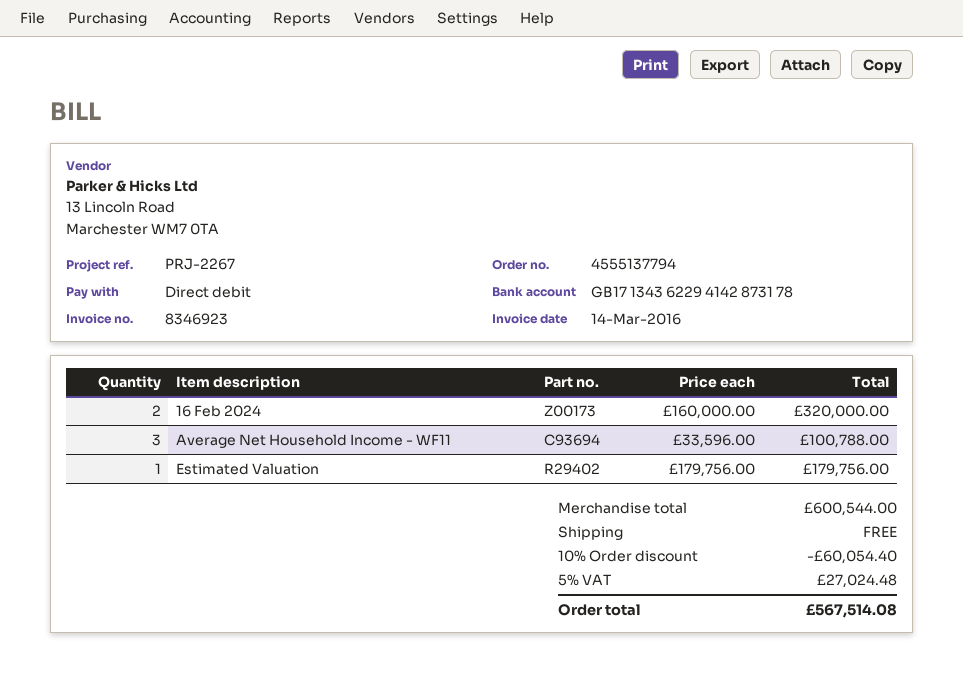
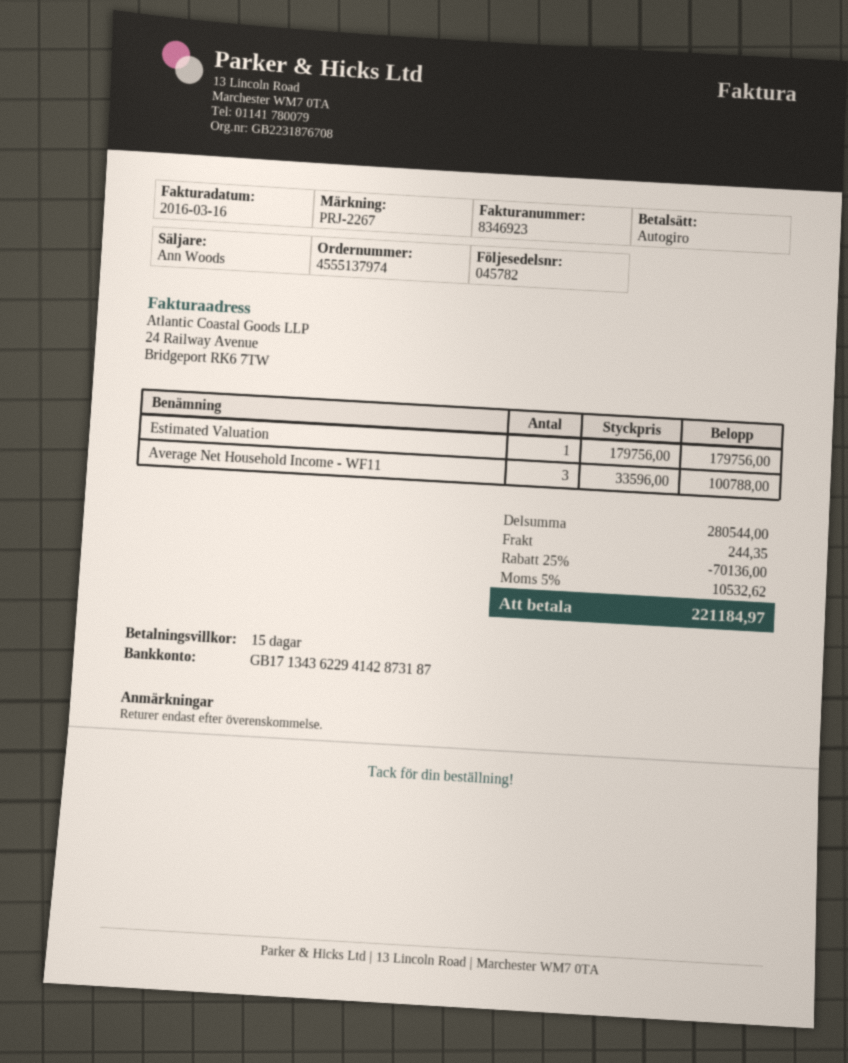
order number: 4555137794 -> 4555137974
invoice date: 2016-03-14 -> 2016-03-16
bank account: GB17134362294142873178 -> GB17134362294142873187
16 Feb 2024: 2 x 160000.00 = 320000.00 -> none
subtotal: 600544.00 -> 280544.00
discount: 10% = 60054.40 -> 25% = 70136.00
shipping: 0.00 -> 244.35
tax: 5% = 27024.48 -> 5% = 10532.62
total: 567514.08 -> 221184.97

